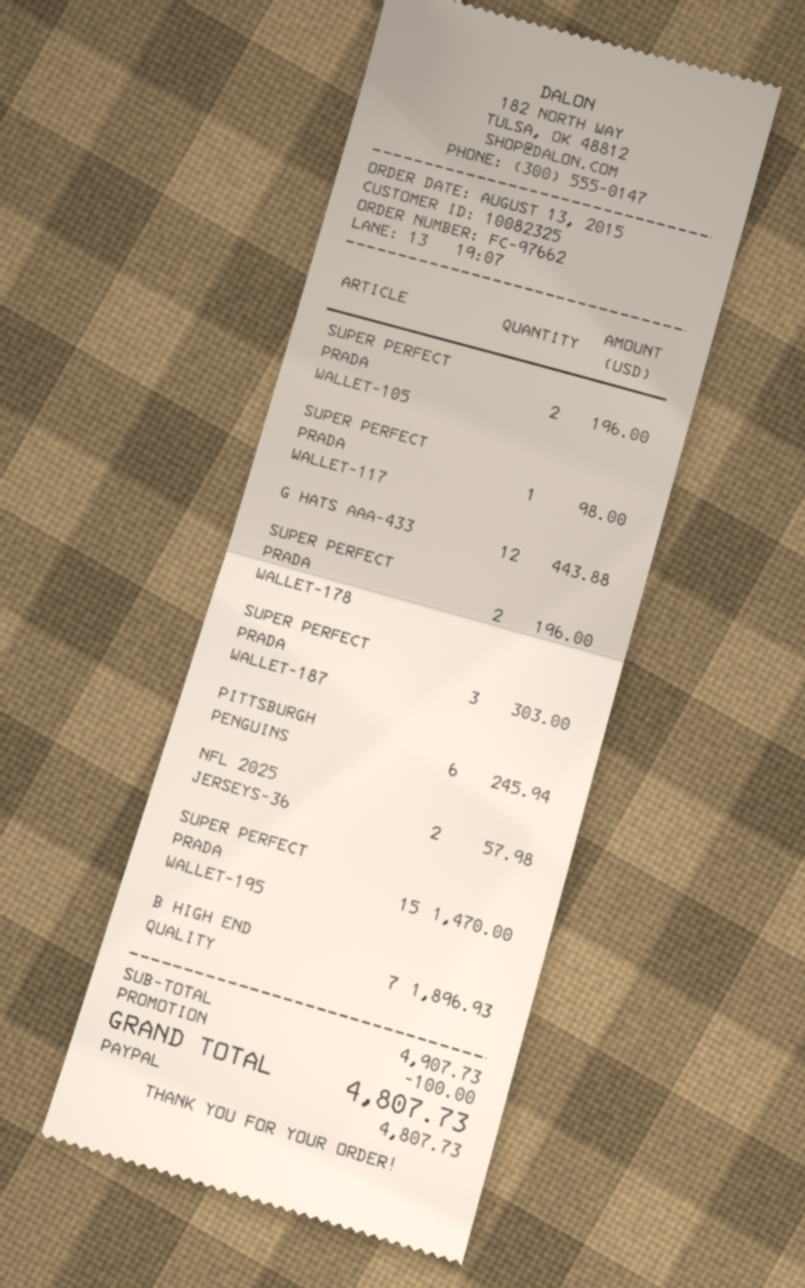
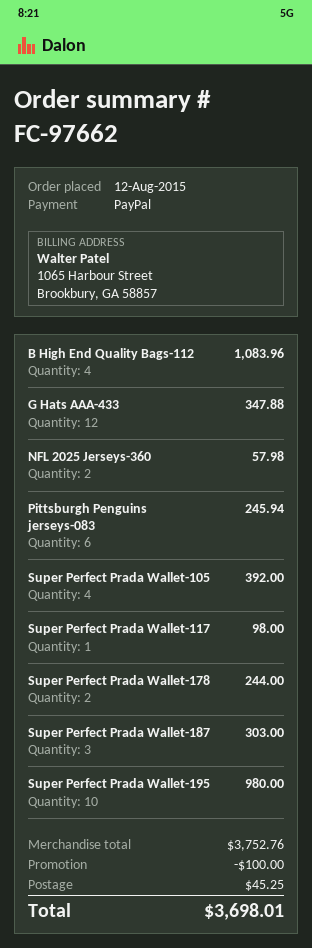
order date: 2015-08-13 -> 2015-08-12
SUPER PERFECT PRADA WALLET-105: 2 for 196.00 -> 4 for 392.00
G HATS AAA-433: 12 for 443.88 -> 12 for 347.88
SUPER PERFECT PRADA WALLET-178: 2 for 196.00 -> 2 for 244.00
SUPER PERFECT PRADA WALLET-195: 15 for 1470.00 -> 10 for 980.00
B HIGH END QUALITY: 7 for 1896.93 -> 4 for 1083.96
subtotal: 4907.73 -> 3752.76
shipping: none -> 45.25
total: 4807.73 -> 3698.01

